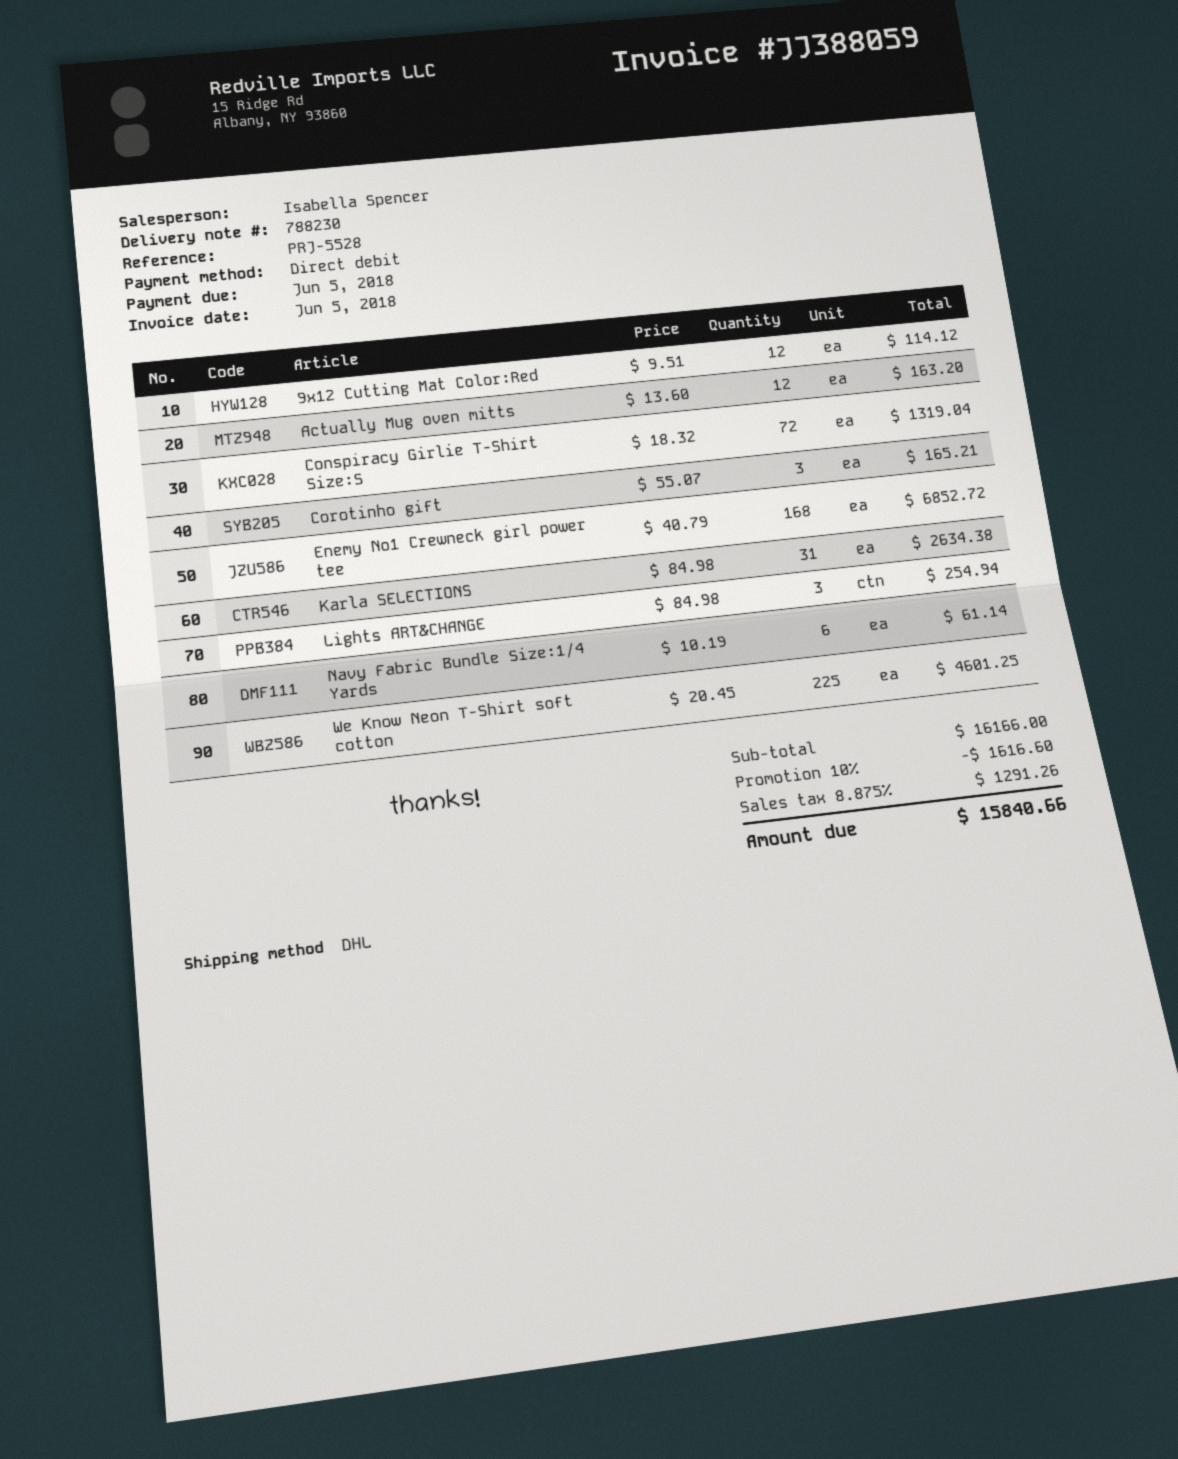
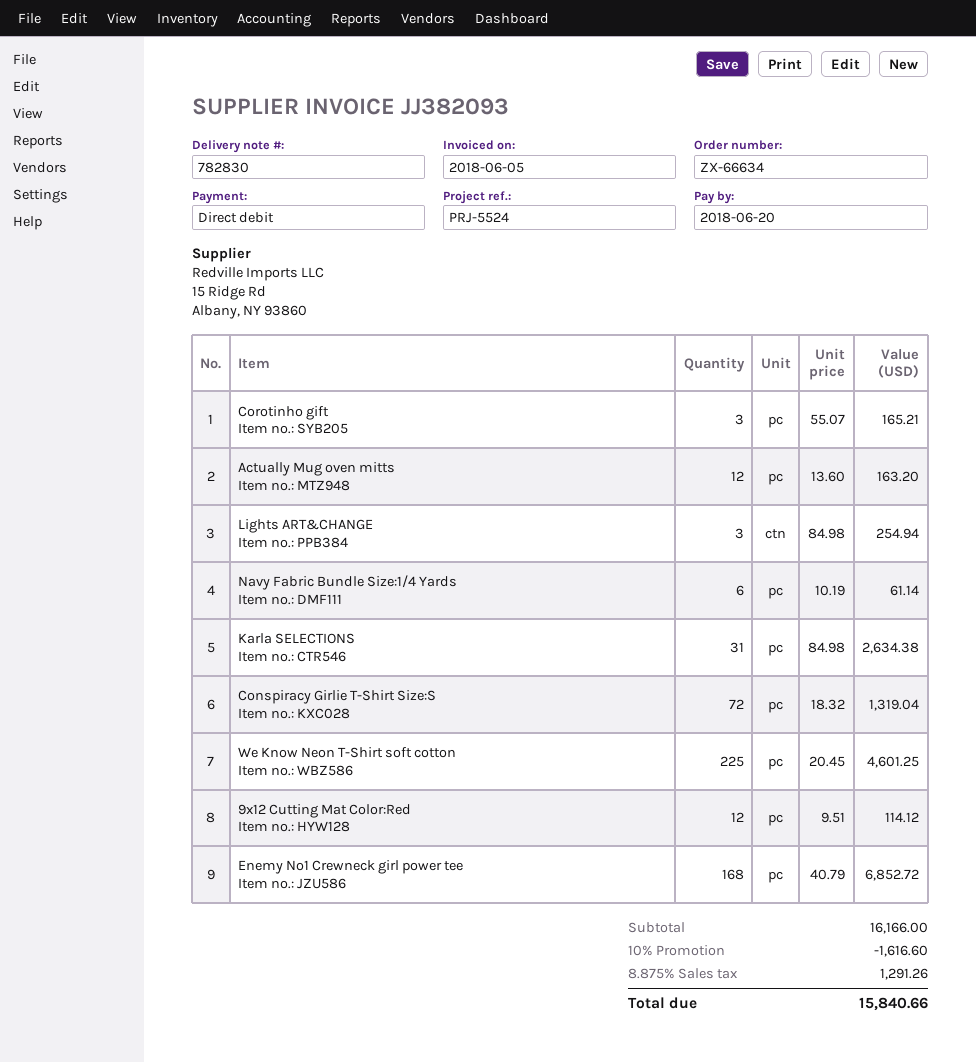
delivery note number: 788230 -> 782830
invoice number: JJ388059 -> JJ382093
due date: 2018-06-05 -> 2018-06-20
reference: PRJ-5528 -> PRJ-5524

